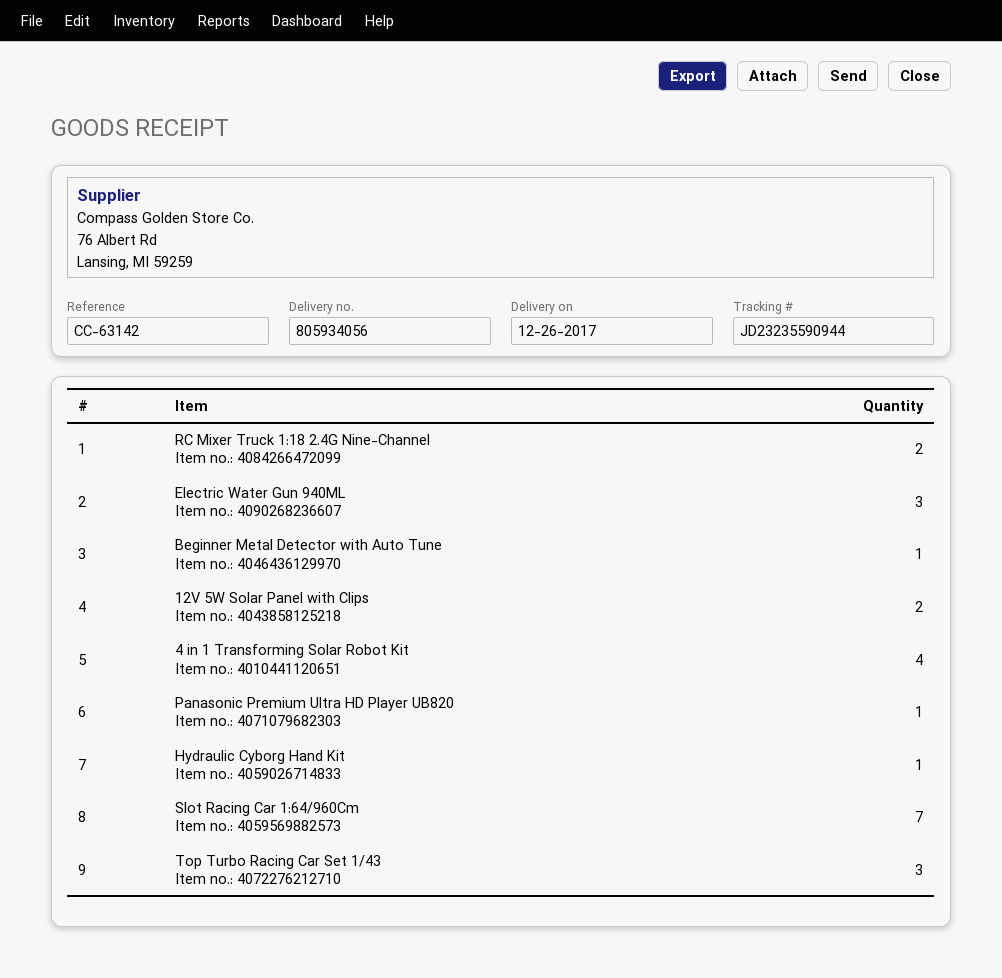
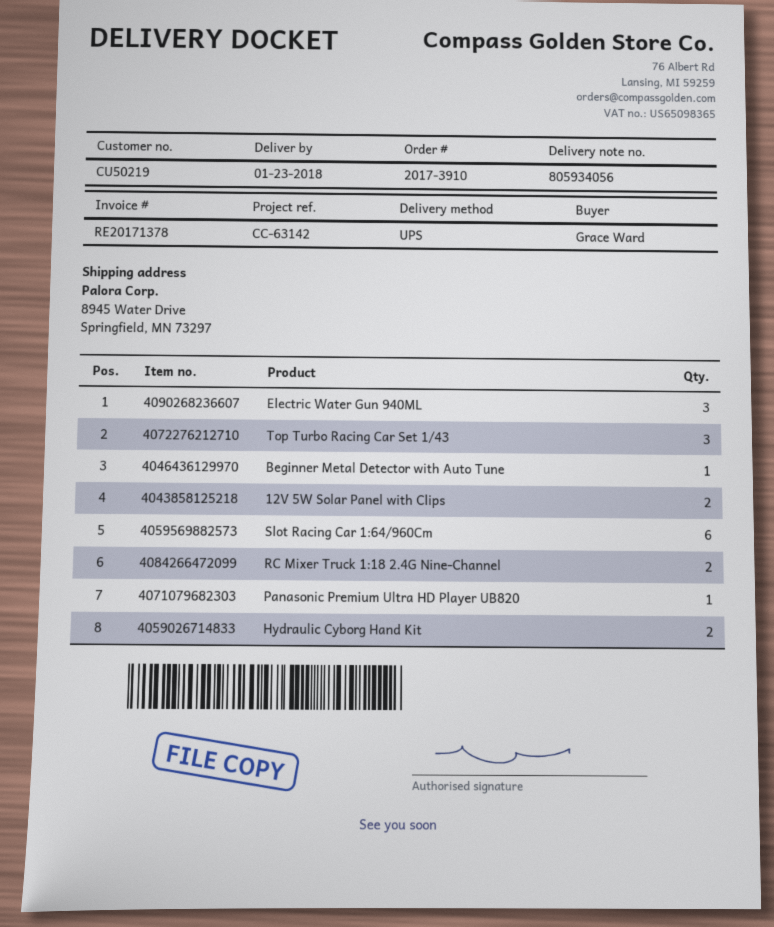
delivery date: 2017-12-26 -> 2018-01-23
4 in 1 Transforming Solar Robot Kit: 4 -> none
Hydraulic Cyborg Hand Kit: 1 -> 2
Slot Racing Car 1:64/960Cm: 7 -> 6

